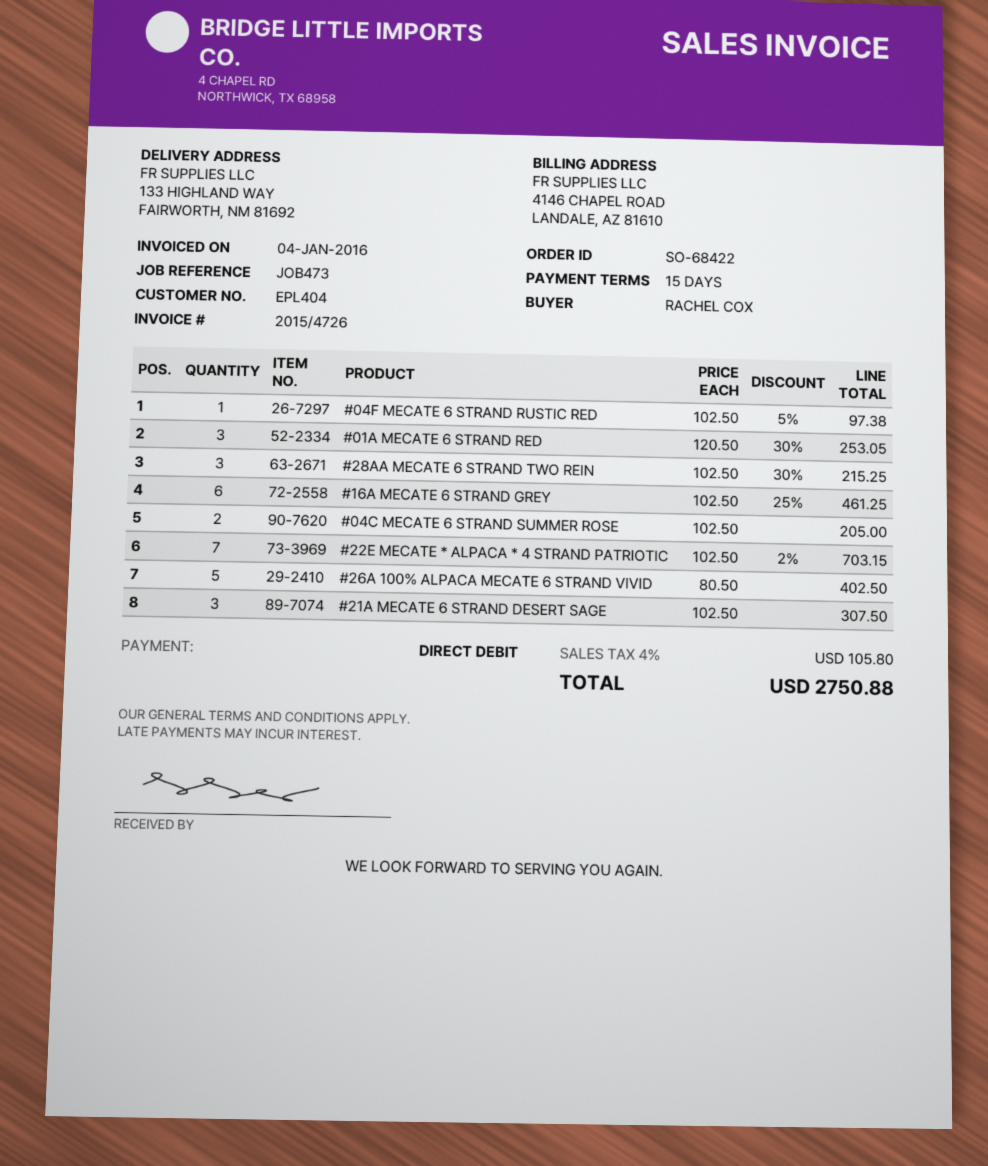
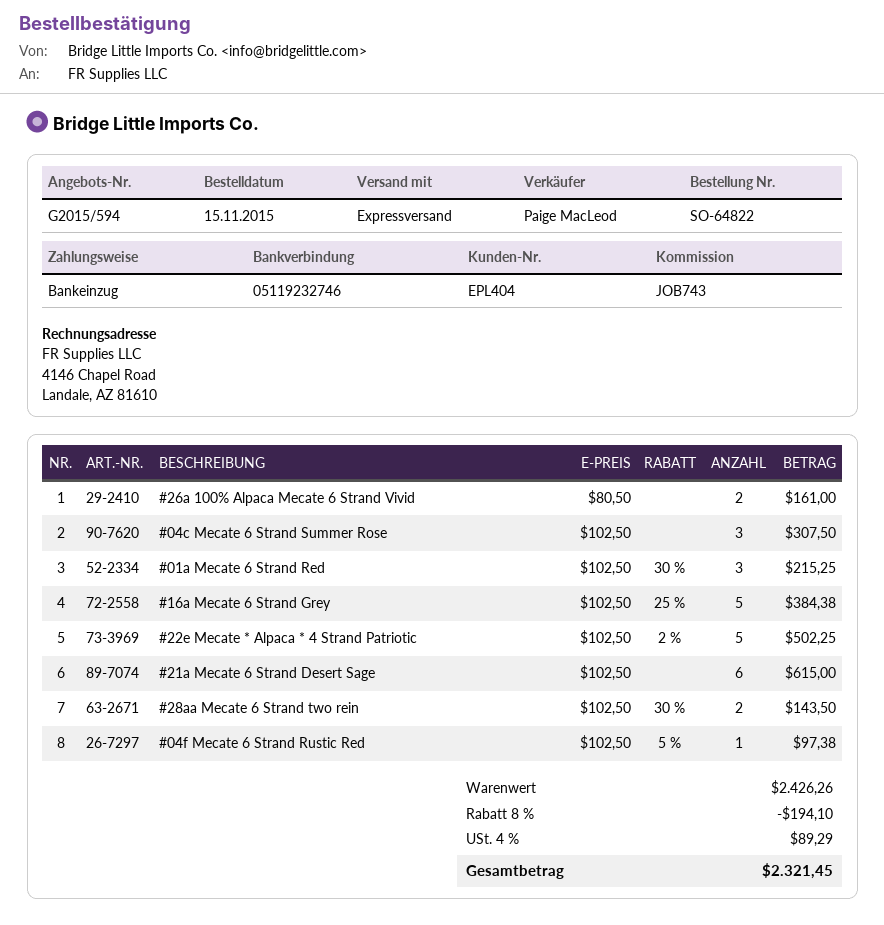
order number: SO-68422 -> SO-64822
reference: JOB473 -> JOB743
#01A MECATE 6 STRAND RED: 3 x 120.50 - 30% = 253.05 -> 3 x 102.50 - 30% = 215.25
#28AA MECATE 6 STRAND TWO REIN: 3 x 102.50 - 30% = 215.25 -> 2 x 102.50 - 30% = 143.50
#16A MECATE 6 STRAND GREY: 6 x 102.50 - 25% = 461.25 -> 5 x 102.50 - 25% = 384.38
#04C MECATE 6 STRAND SUMMER ROSE: 2 x 102.50 = 205.00 -> 3 x 102.50 = 307.50
#22E MECATE * ALPACA * 4 STRAND PATRIOTIC: 7 x 102.50 - 2% = 703.15 -> 5 x 102.50 - 2% = 502.25
#26A 100% ALPACA MECATE 6 STRAND VIVID: 5 x 80.50 = 402.50 -> 2 x 80.50 = 161.00
#21A MECATE 6 STRAND DESERT SAGE: 3 x 102.50 = 307.50 -> 6 x 102.50 = 615.00
discount: none -> 8% = 194.10
tax: 4% = 105.80 -> 4% = 89.29
total: 2750.88 -> 2321.45

